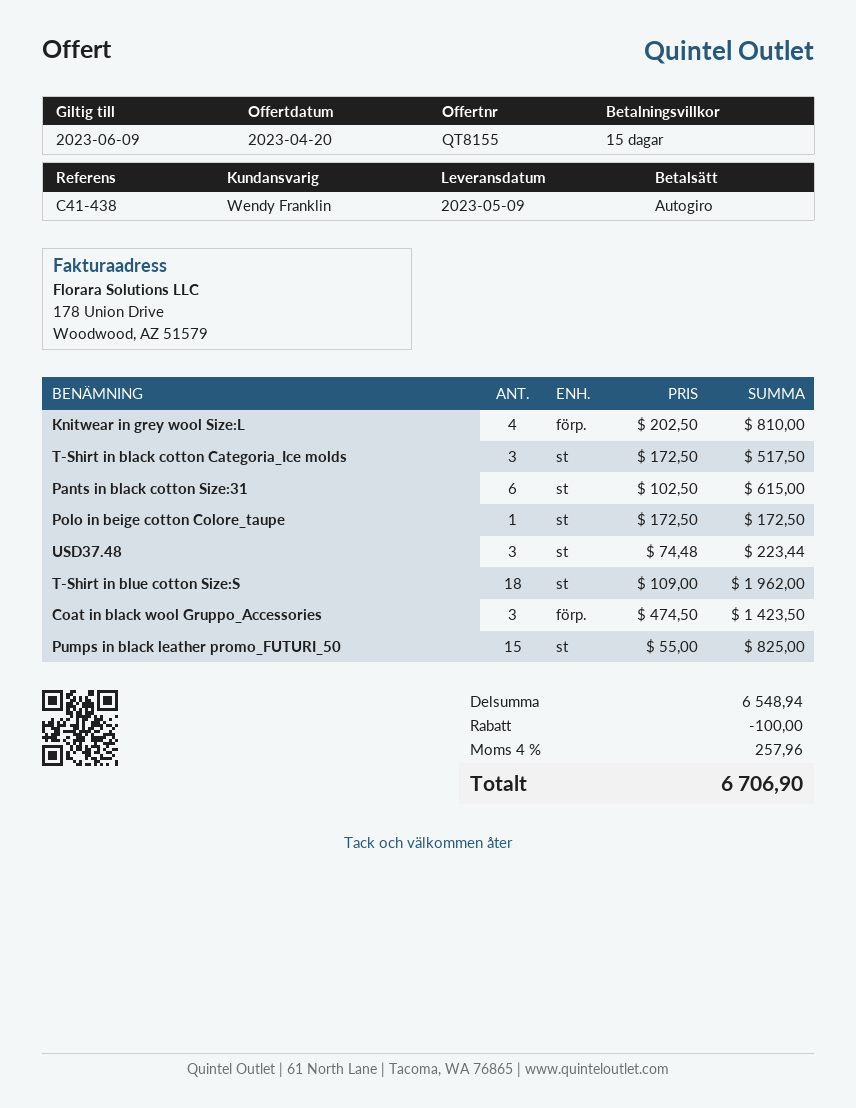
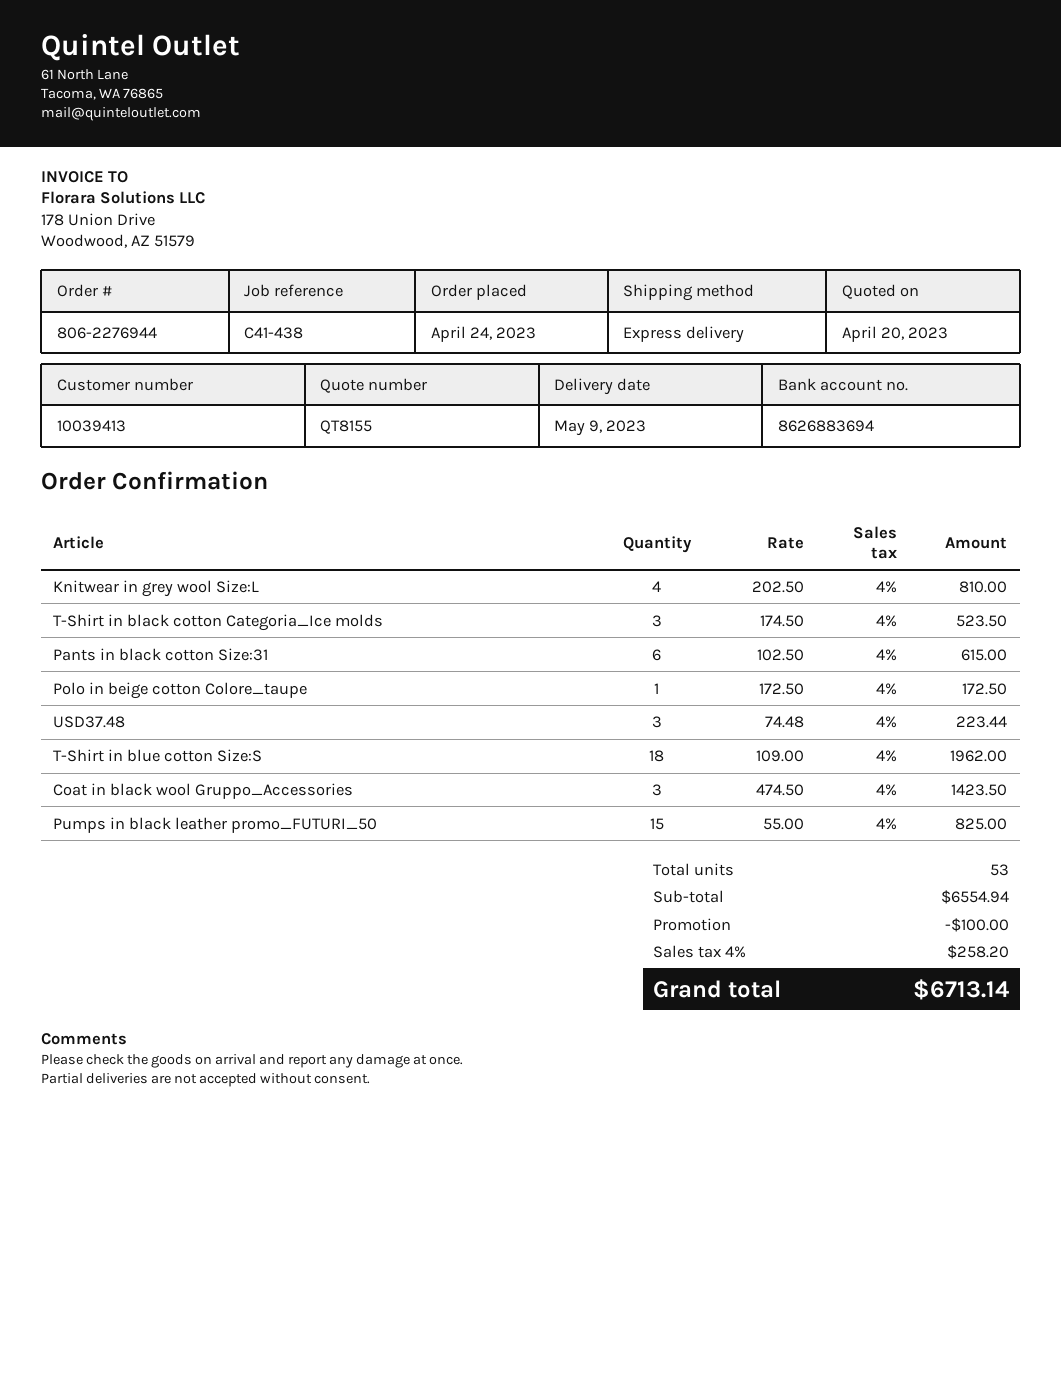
T-Shirt in black cotton Categoria_Ice molds: 3 x 172.50 = 517.50 -> 3 x 174.50 = 523.50
subtotal: 6548.94 -> 6554.94
tax: 4% = 257.96 -> 4% = 258.20
total: 6706.90 -> 6713.14

